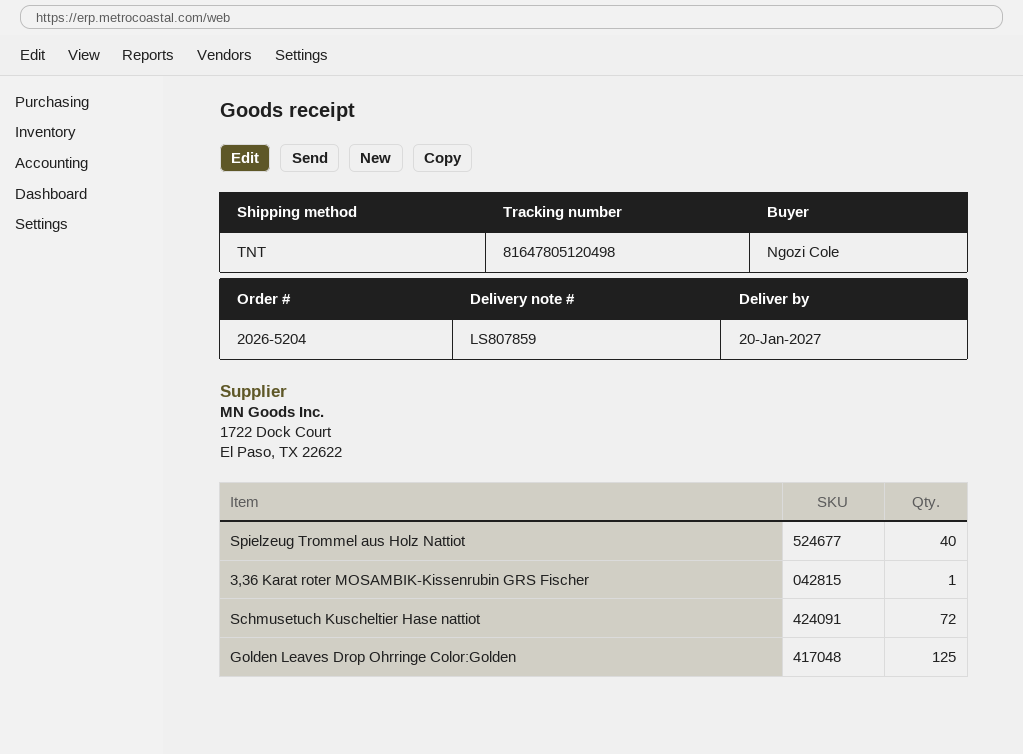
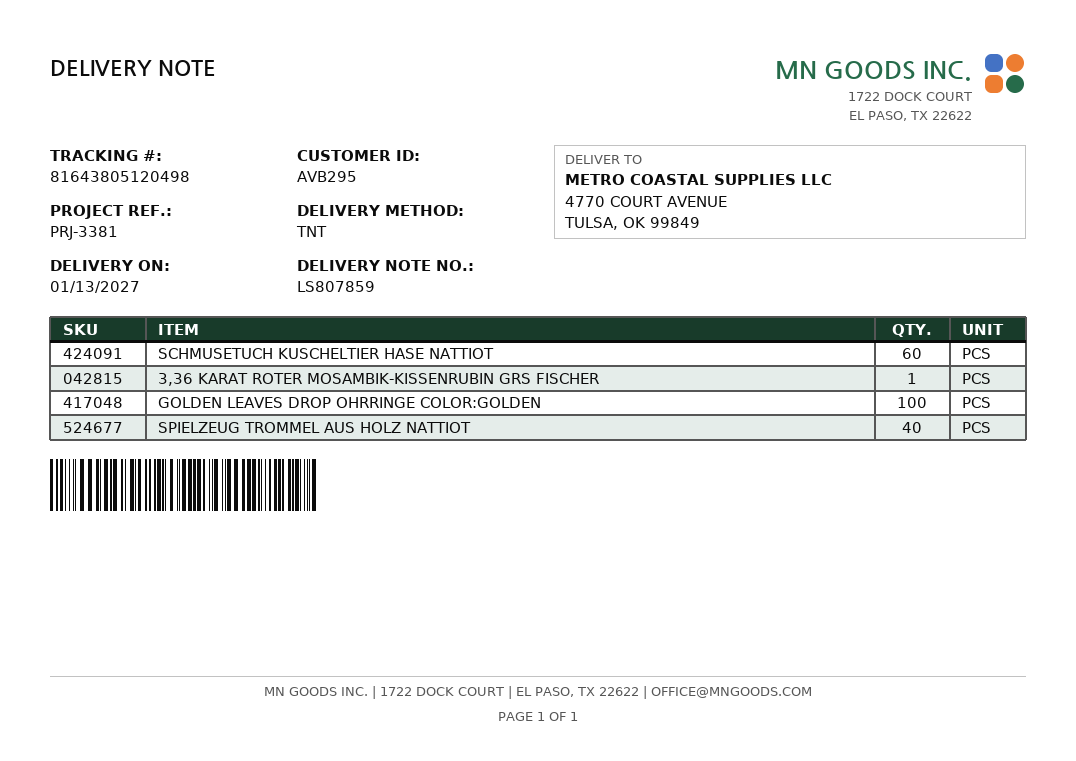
delivery date: 2027-01-20 -> 2027-01-13
tracking number: 81647805120498 -> 81643805120498
Schmusetuch Kuscheltier Hase nattiot: 72 -> 60
Golden Leaves Drop Ohrringe Color:Golden: 125 -> 100

